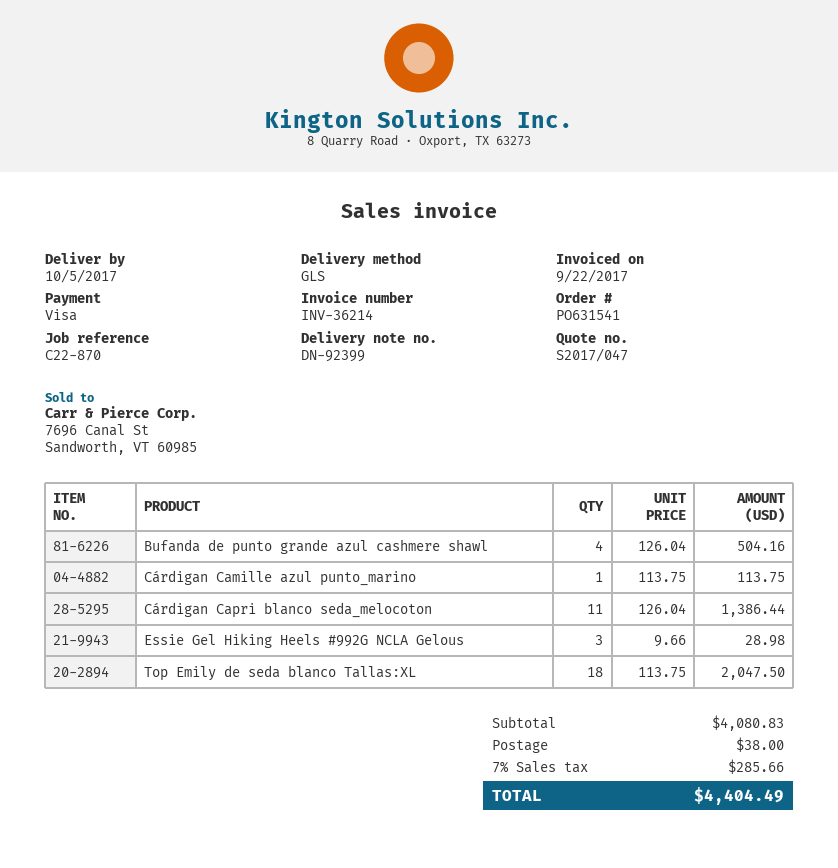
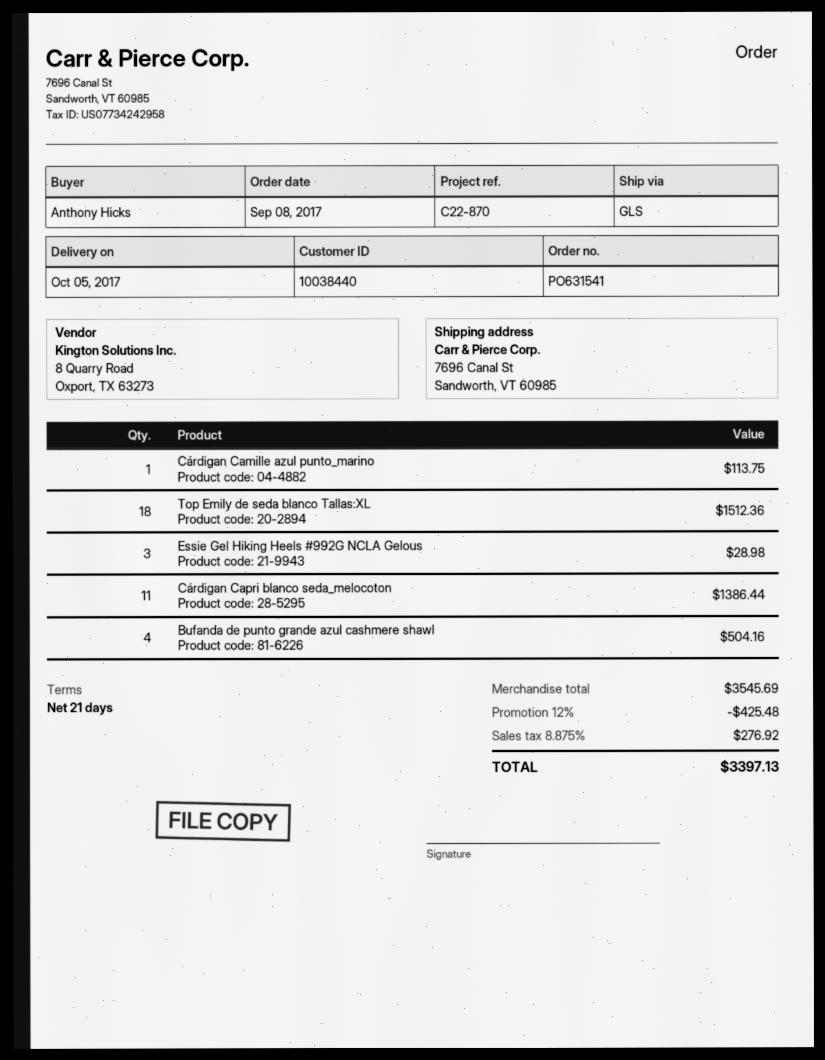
Top Emily de seda blanco Tallas:XL: 18 for 2047.50 -> 18 for 1512.36
subtotal: 4080.83 -> 3545.69
discount: none -> 12% = 425.48
shipping: 38.00 -> none
tax: 7% = 285.66 -> 8.875% = 276.92
total: 4404.49 -> 3397.13

